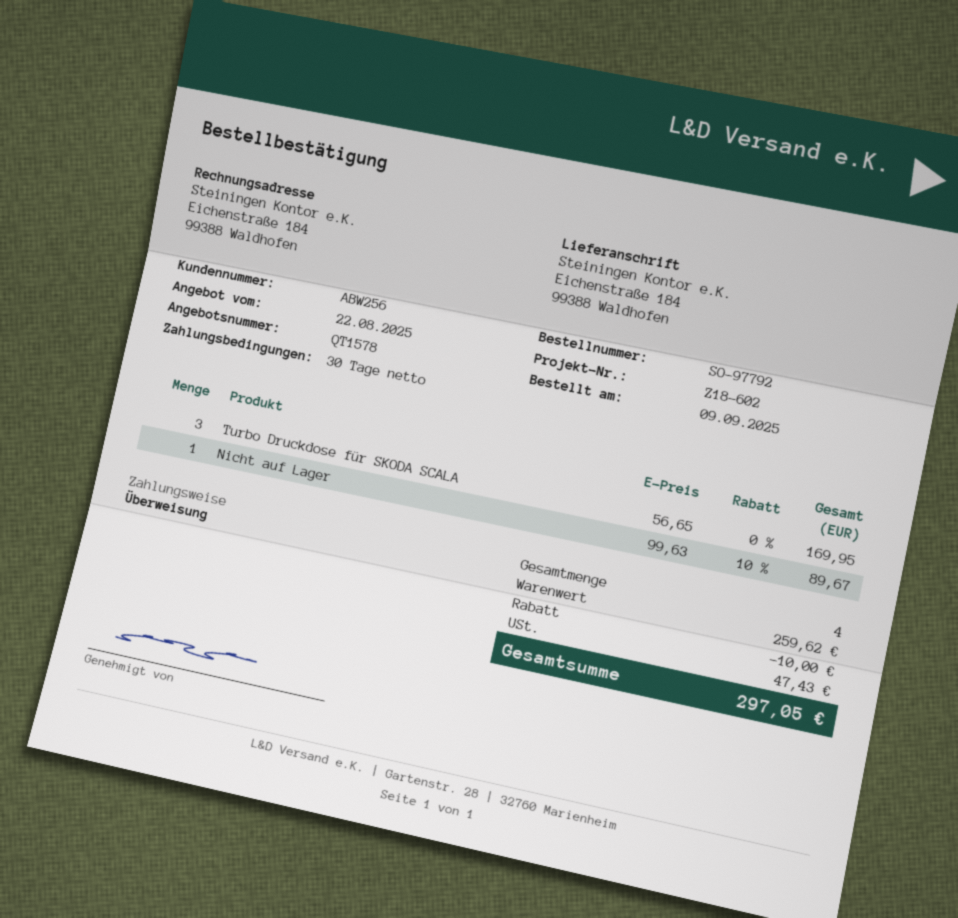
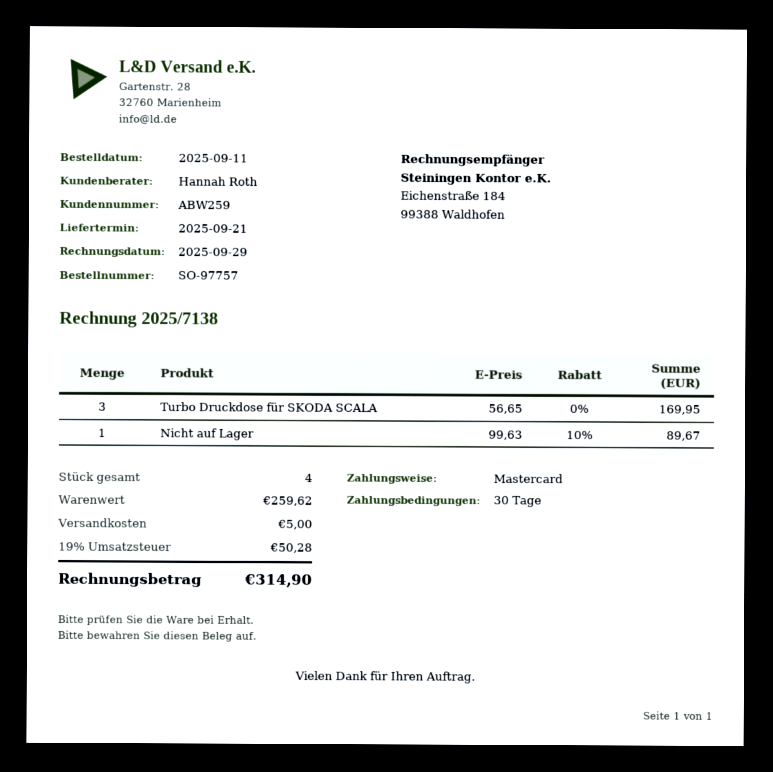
order number: SO-97792 -> SO-97757
order date: 2025-09-09 -> 2025-09-11
customer number: ABW256 -> ABW259
payment method: bank transfer -> Mastercard
discount: 10.00 -> none
shipping: none -> 5.00
tax: 47.43 -> 50.28
total: 297.05 -> 314.90

